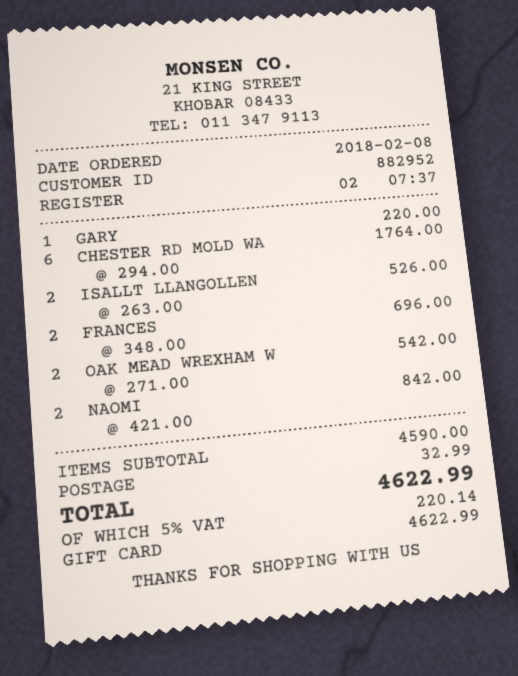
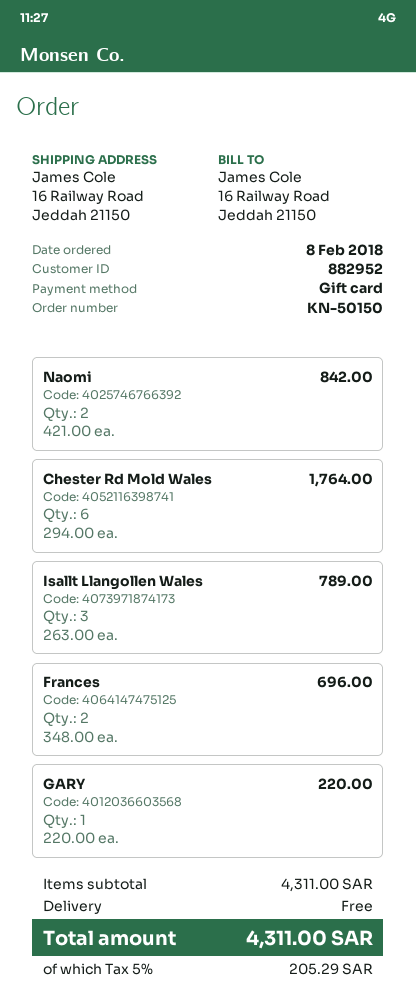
ISALLT LLANGOLLEN: 2 x 263.00 = 526.00 -> 3 x 263.00 = 789.00
OAK MEAD WREXHAM W: 2 x 271.00 = 542.00 -> none
subtotal: 4590.00 -> 4311.00
shipping: 32.99 -> 0.00
tax: 5% = 220.14 -> 5% = 205.29
total: 4622.99 -> 4311.00

